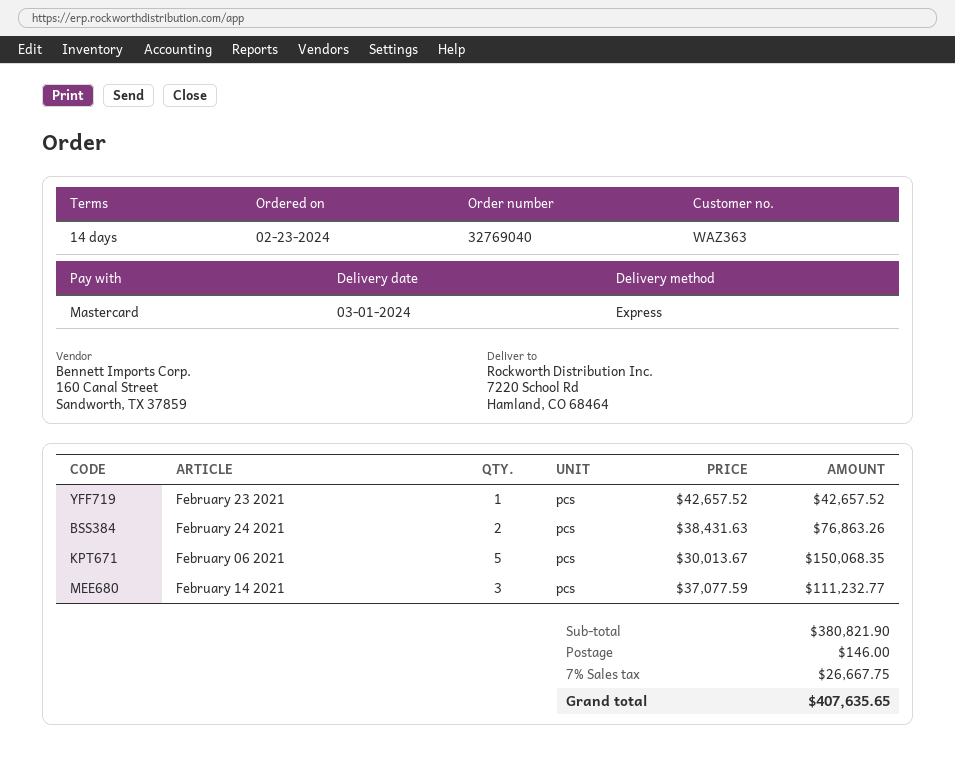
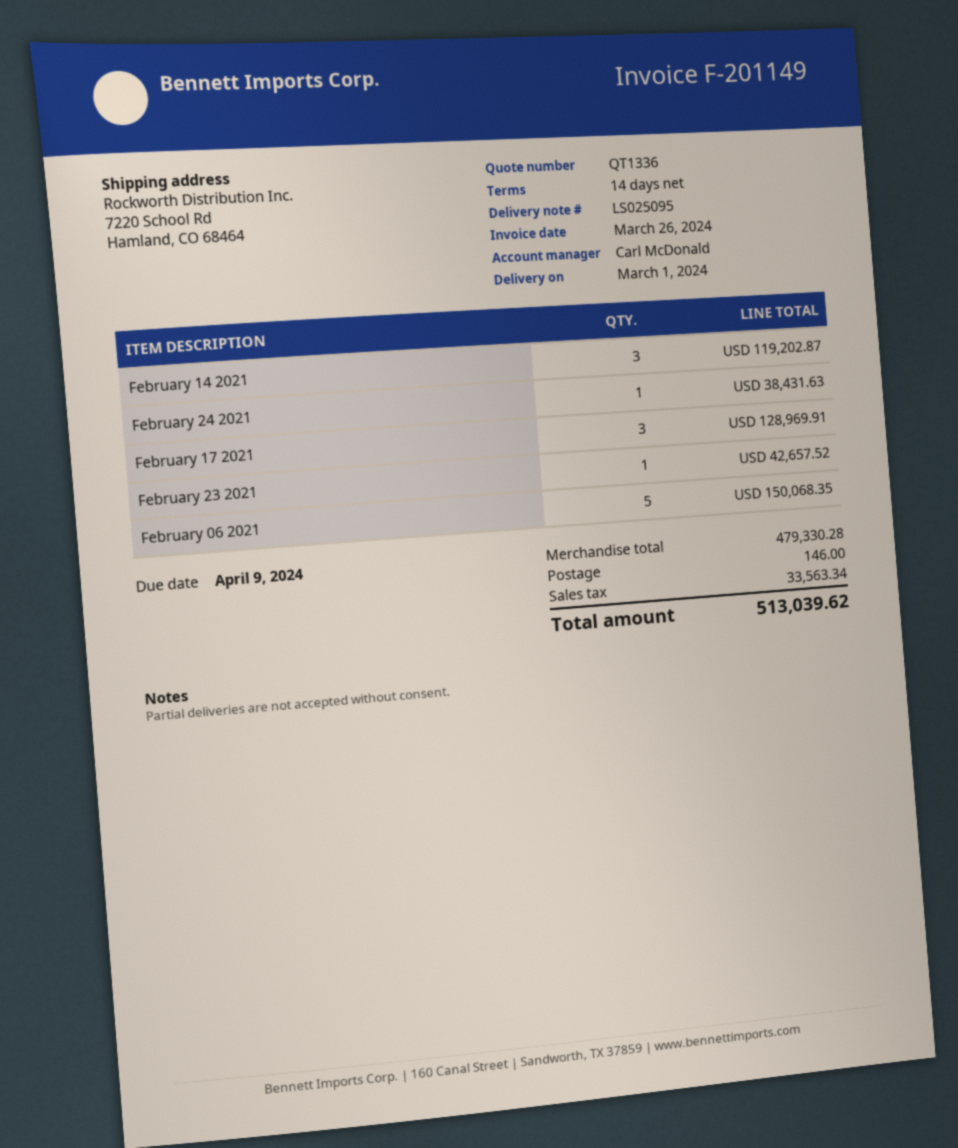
February 24 2021: 2 for 76863.26 -> 1 for 38431.63
February 14 2021: 3 for 111232.77 -> 3 for 119202.87
February 17 2021: none -> 3 for 128969.91
subtotal: 380821.90 -> 479330.28
tax: 26667.75 -> 33563.34
total: 407635.65 -> 513039.62

